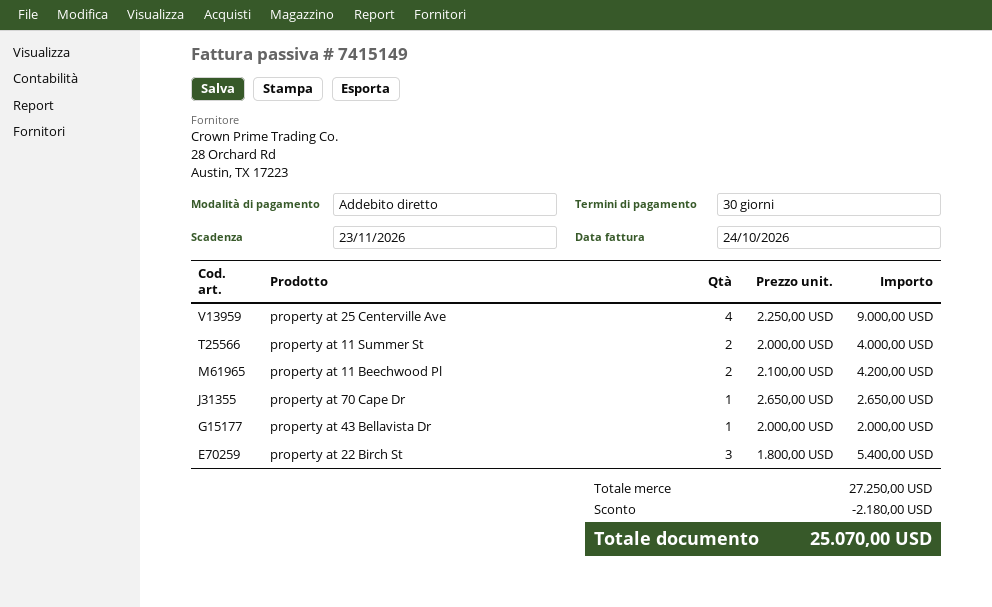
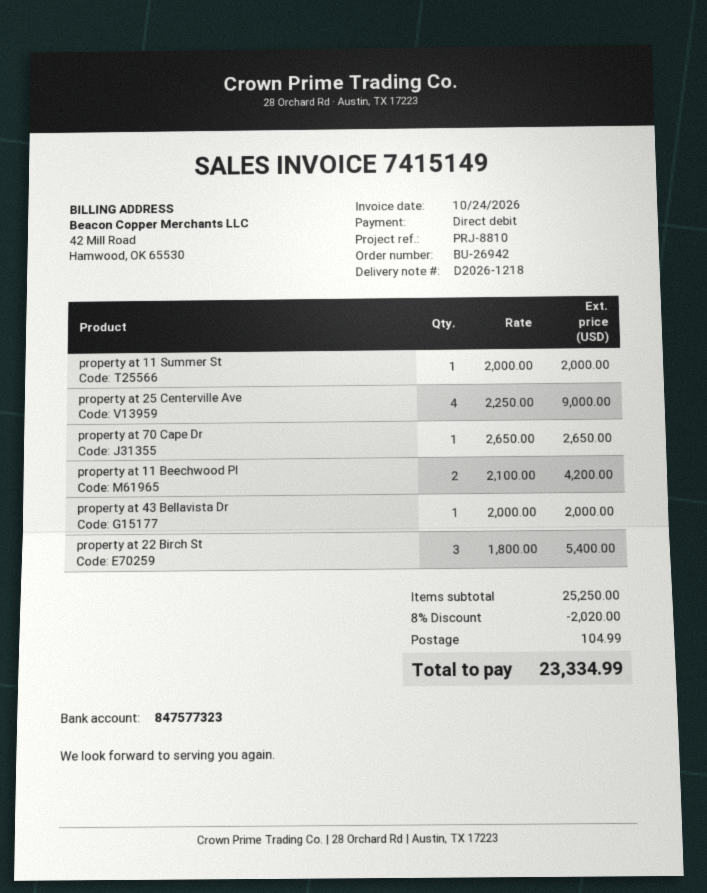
property at 11 Summer St: 2 x 2000.00 = 4000.00 -> 1 x 2000.00 = 2000.00
subtotal: 27250.00 -> 25250.00
discount: 2180.00 -> 2020.00
shipping: none -> 104.99
total: 25070.00 -> 23334.99

